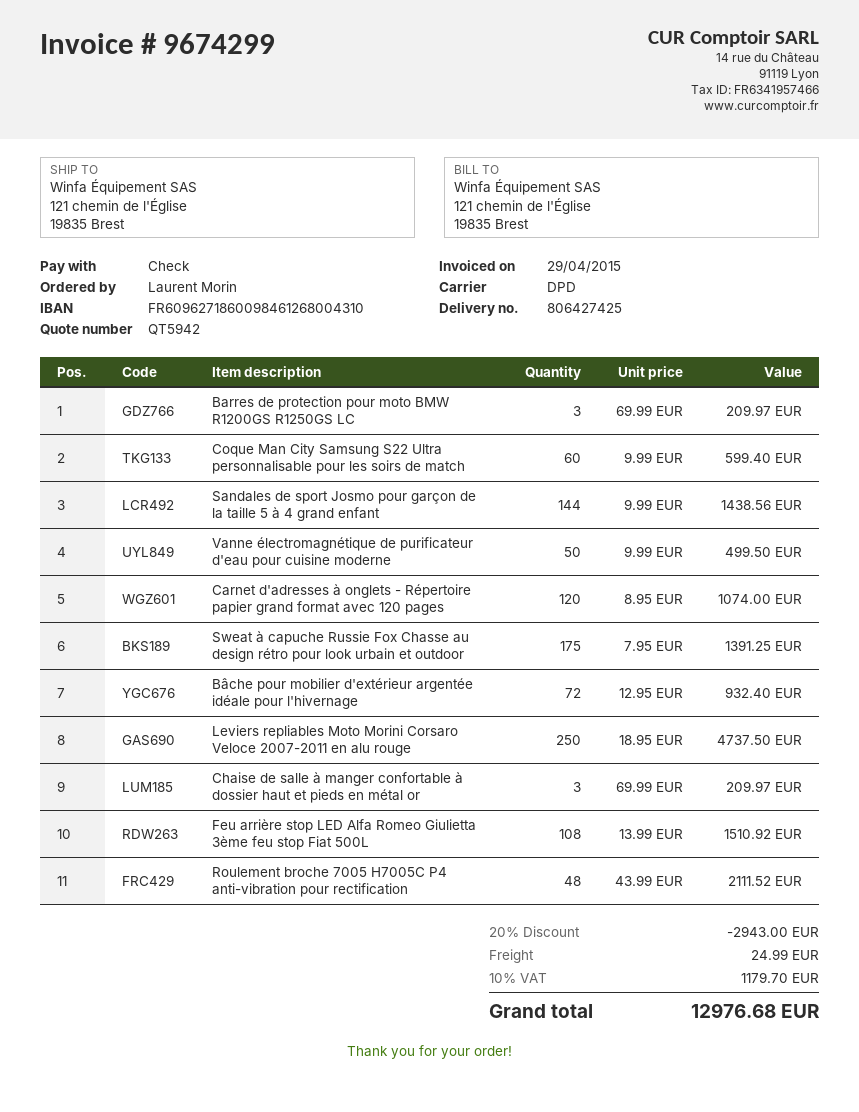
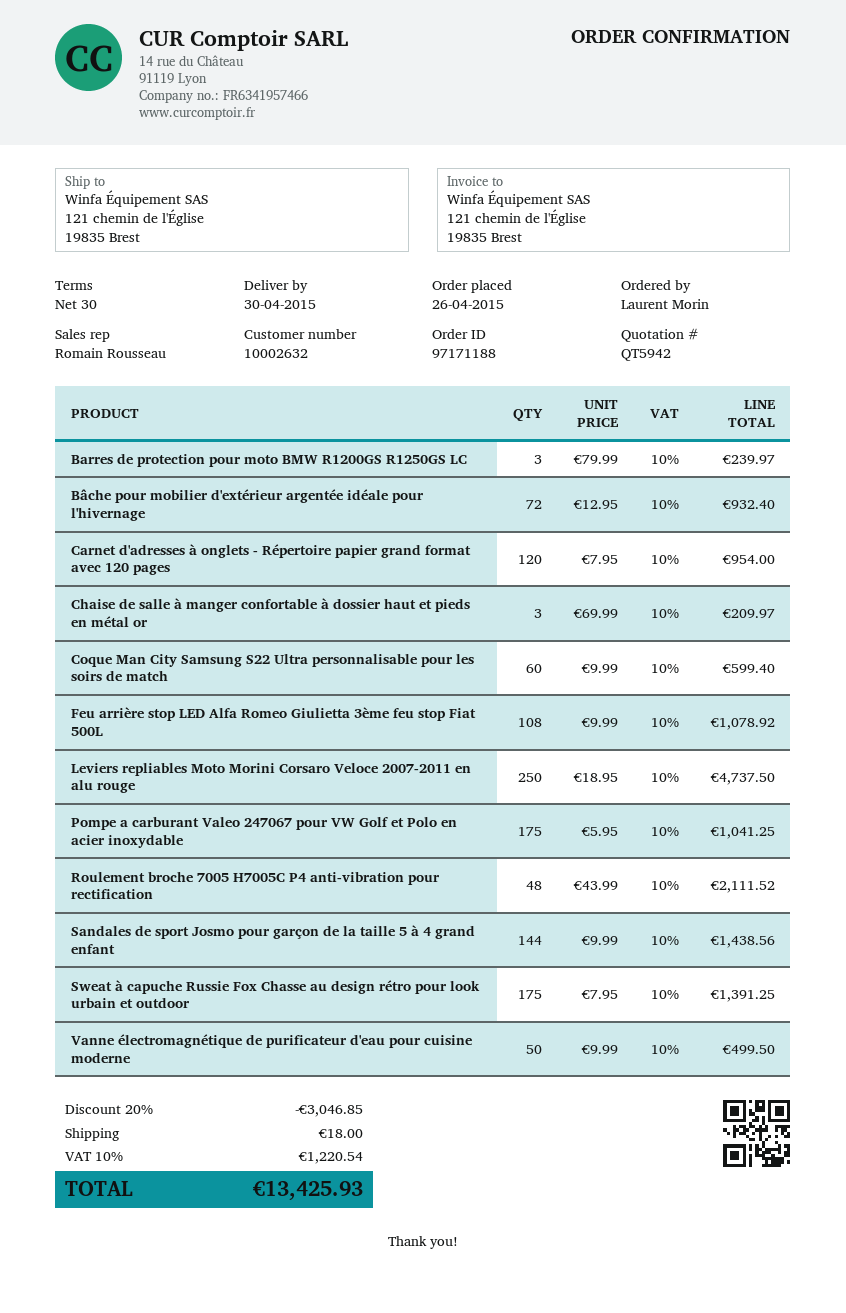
Barres de protection pour moto BMW R1200GS R1250GS LC: 3 x 69.99 = 209.97 -> 3 x 79.99 = 239.97
Carnet d'adresses à onglets - Répertoire papier grand format avec 120 pages: 120 x 8.95 = 1074.00 -> 120 x 7.95 = 954.00
Feu arrière stop LED Alfa Romeo Giulietta 3ème feu stop Fiat 500L: 108 x 13.99 = 1510.92 -> 108 x 9.99 = 1078.92
Pompe a carburant Valeo 247067 pour VW Golf et Polo en acier inoxydable: none -> 175 x 5.95 = 1041.25
discount: 20% = 2943.00 -> 20% = 3046.85
shipping: 24.99 -> 18.00
tax: 10% = 1179.70 -> 10% = 1220.54
total: 12976.68 -> 13425.93

